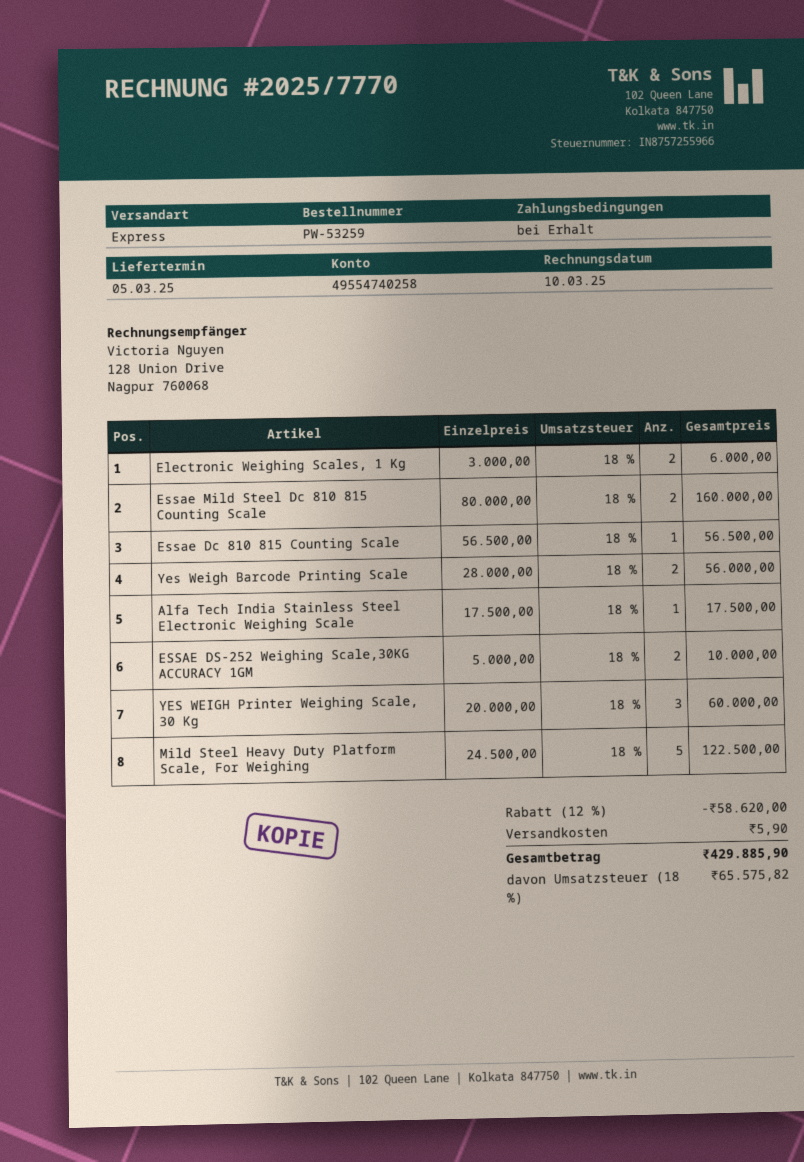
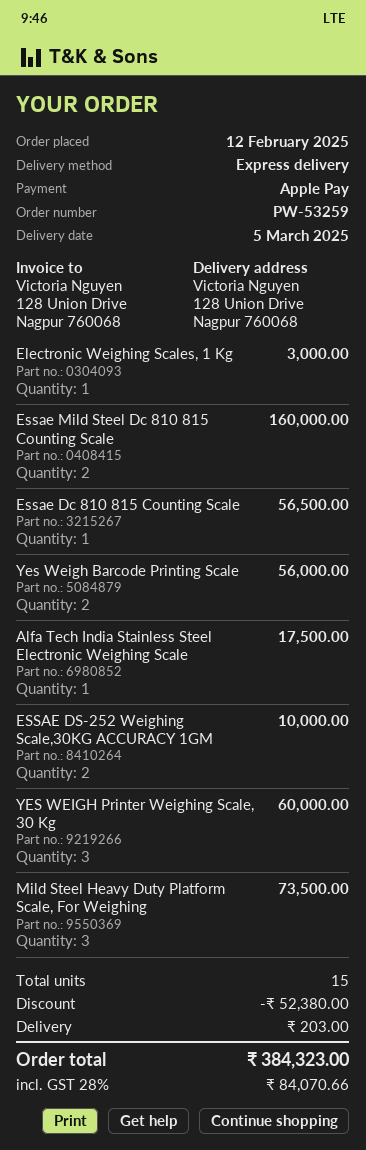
Electronic Weighing Scales, 1 Kg: 2 for 6000.00 -> 1 for 3000.00
Mild Steel Heavy Duty Platform Scale, For Weighing: 5 for 122500.00 -> 3 for 73500.00
discount: 58620.00 -> 52380.00
shipping: 5.90 -> 203.00
tax: 18% = 65575.82 -> 28% = 84070.66
total: 429885.90 -> 384323.00

